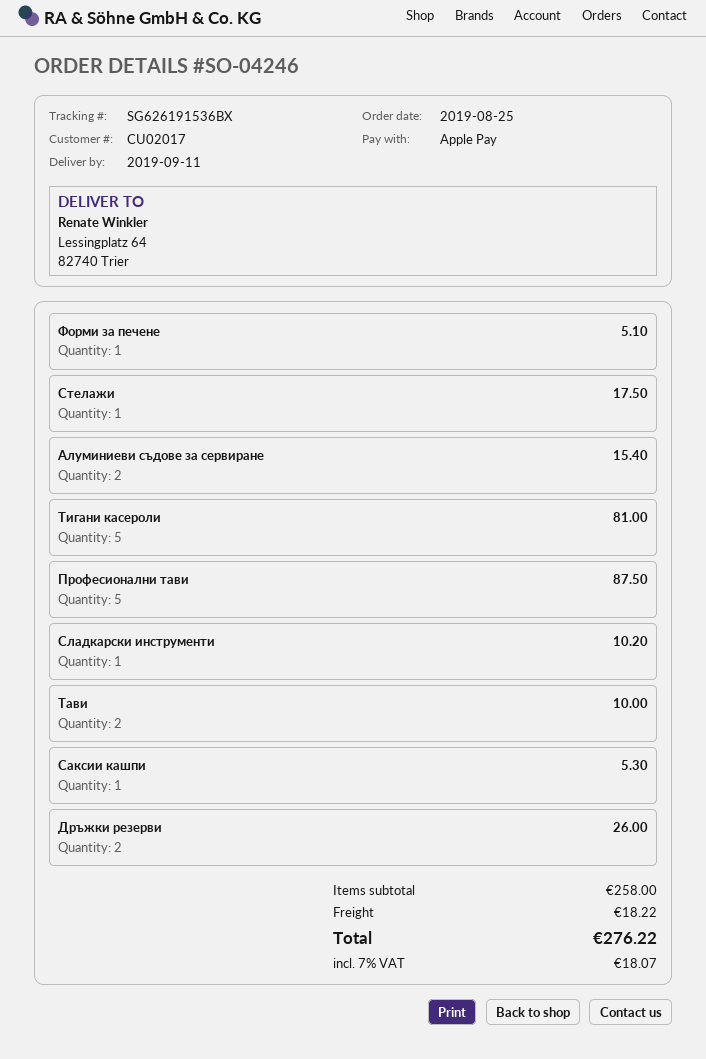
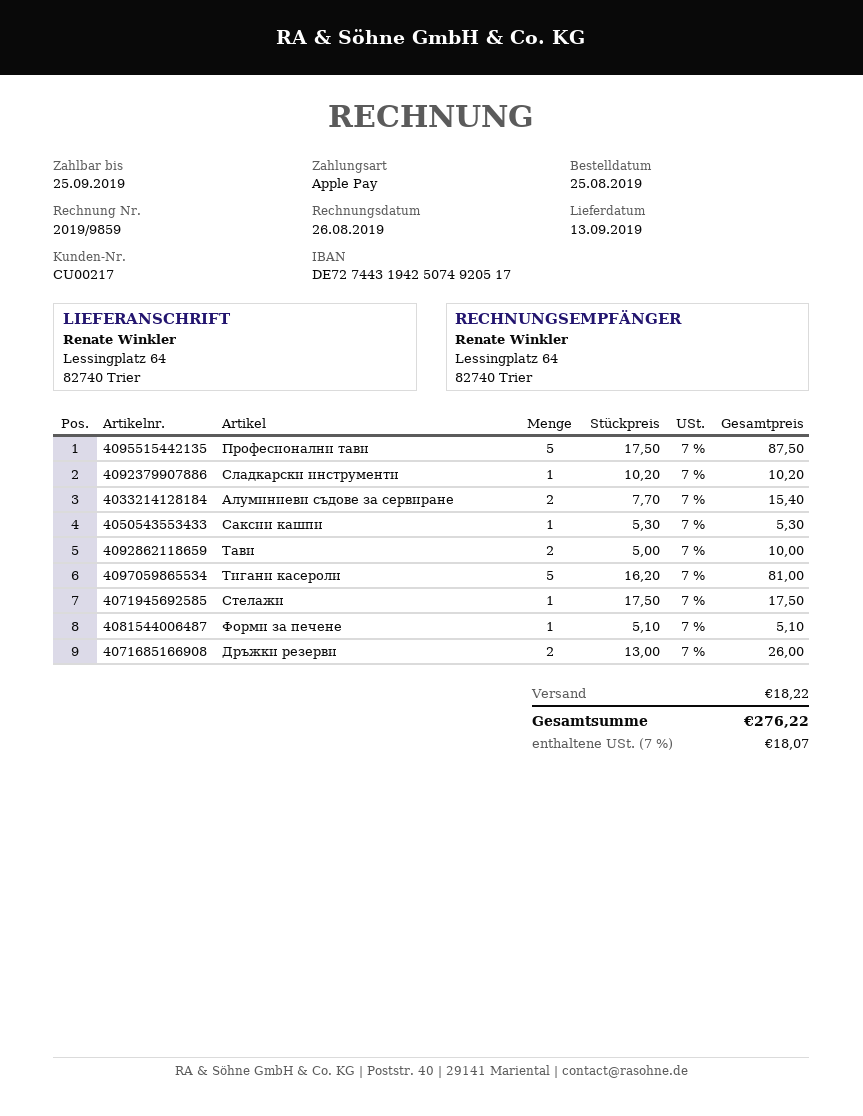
delivery date: 2019-09-11 -> 2019-09-13
customer number: CU02017 -> CU00217

